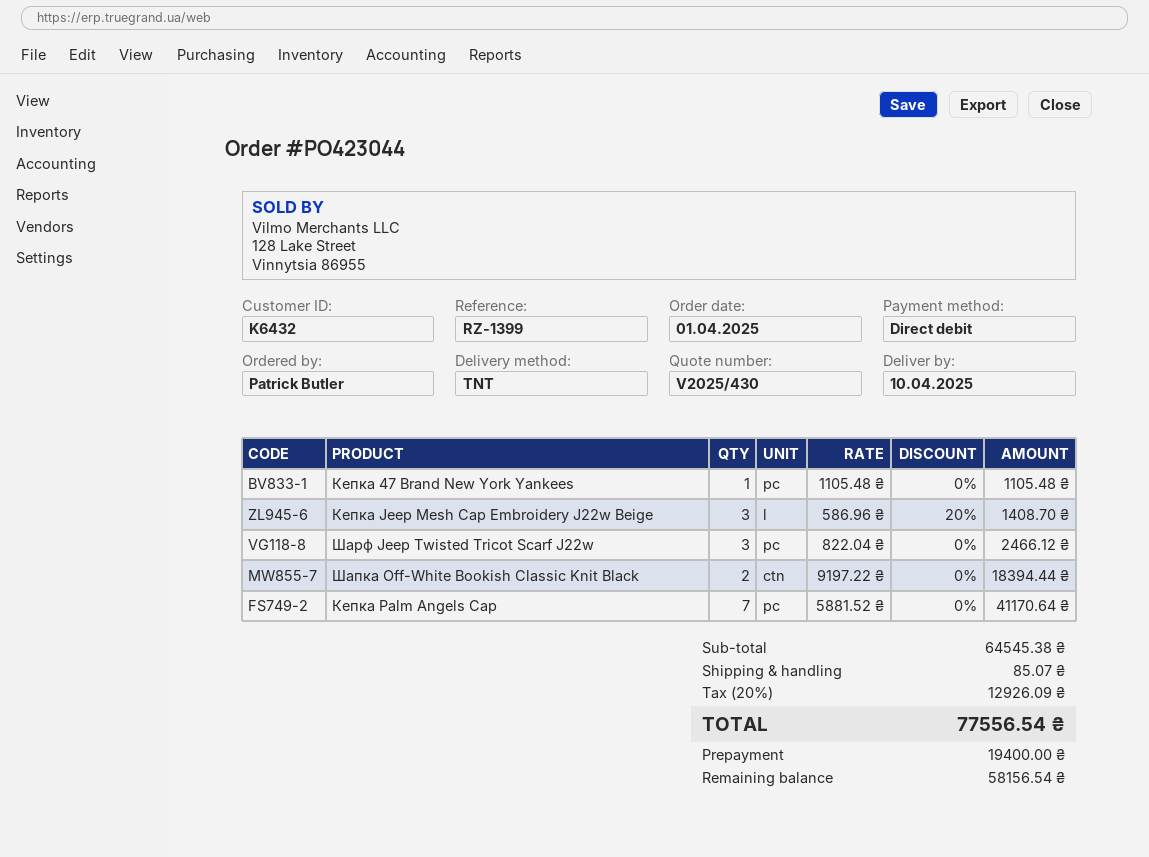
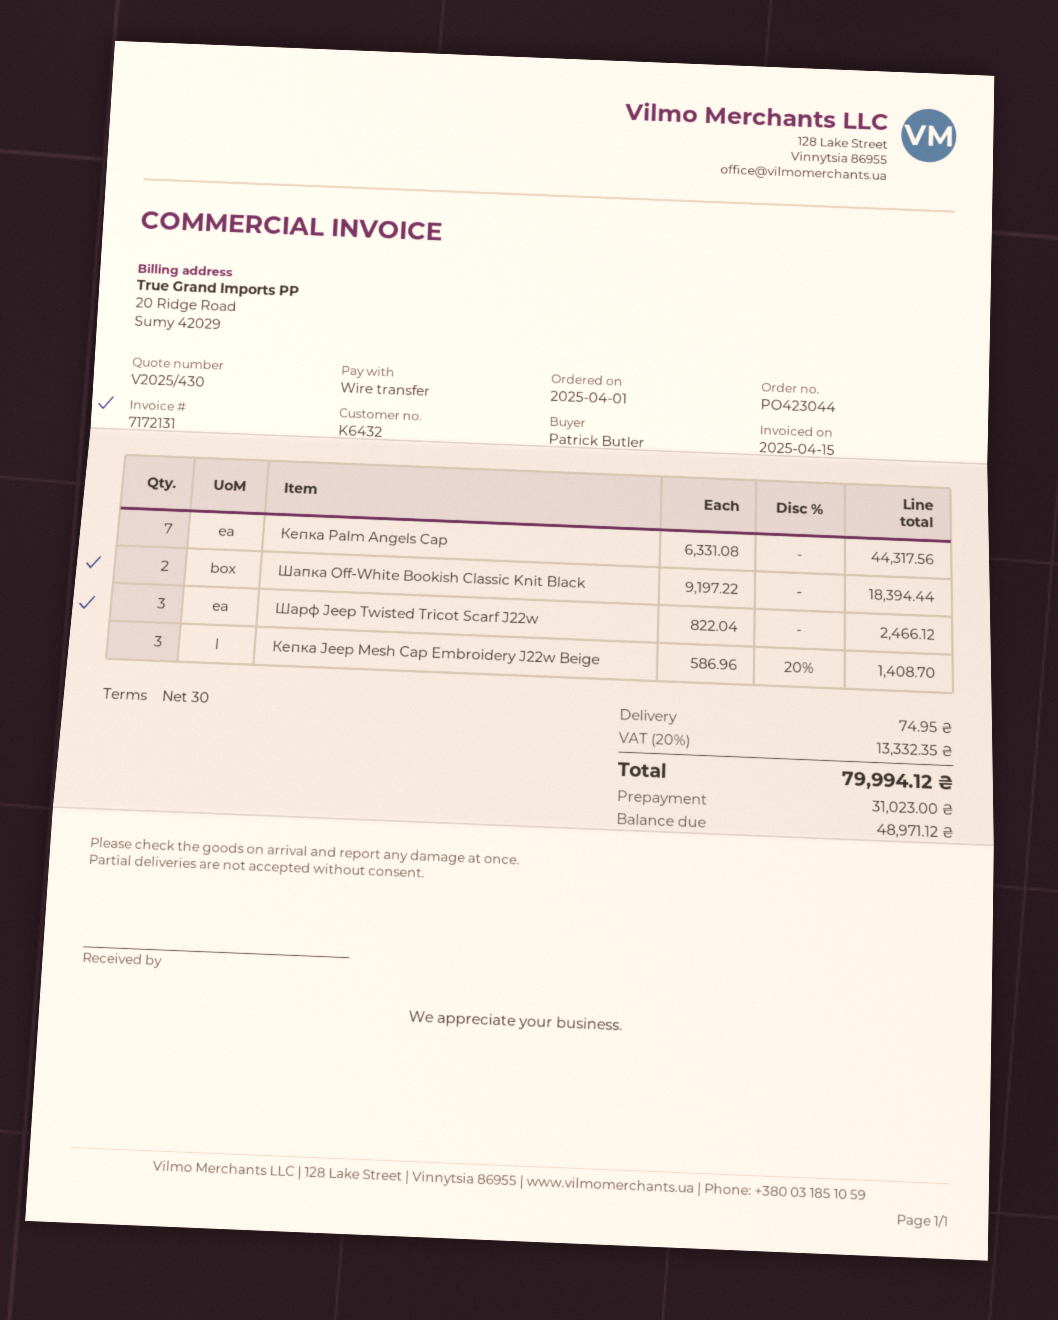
payment method: direct debit -> bank transfer
Кепка 47 Brand New York Yankees: 1 x 1105.48 = 1105.48 -> none
Кепка Palm Angels Cap: 7 x 5881.52 = 41170.64 -> 7 x 6331.08 = 44317.56
shipping: 85.07 -> 74.95
tax: 20% = 12926.09 -> 20% = 13332.35
total: 77556.54 -> 79994.12
deposit: 19400.00 -> 31023.00
balance: 58156.54 -> 48971.12

